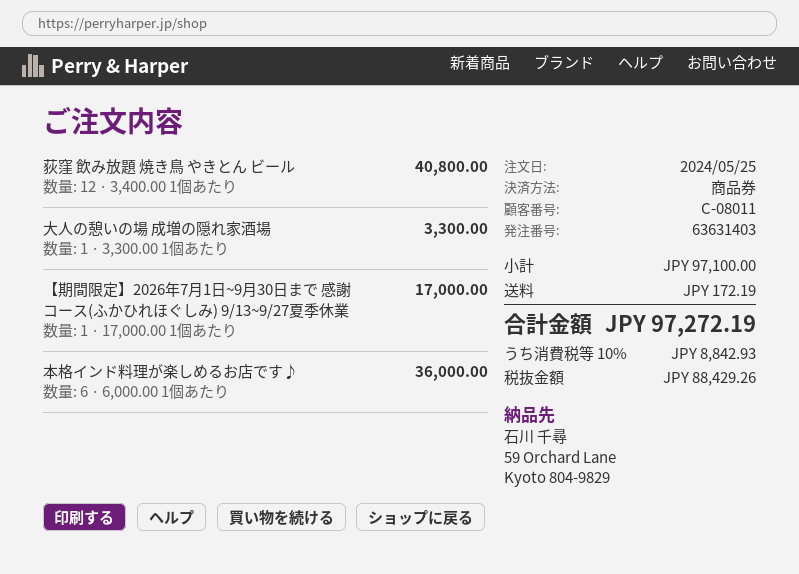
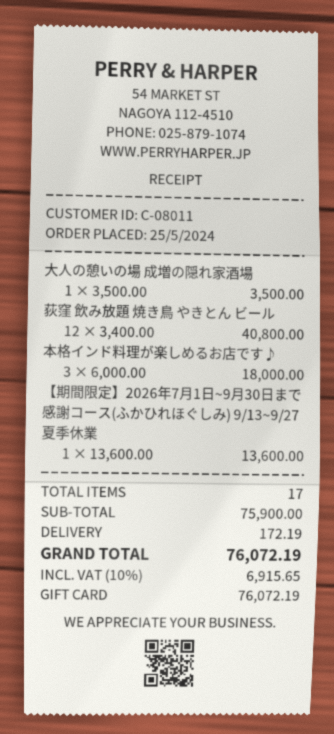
大人の憩いの場 成増の隠れ家酒場: 1 x 3300.00 = 3300.00 -> 1 x 3500.00 = 3500.00
【期間限定】2026年7月1日~9月30日まで 感謝コース(ふかひれほぐしみ) 9/13~9/27夏季休業: 1 x 17000.00 = 17000.00 -> 1 x 13600.00 = 13600.00
本格インド料理が楽しめるお店です♪: 6 x 6000.00 = 36000.00 -> 3 x 6000.00 = 18000.00
subtotal: 97100.00 -> 75900.00
tax: 10% = 8842.93 -> 10% = 6915.65
total: 97272.19 -> 76072.19

